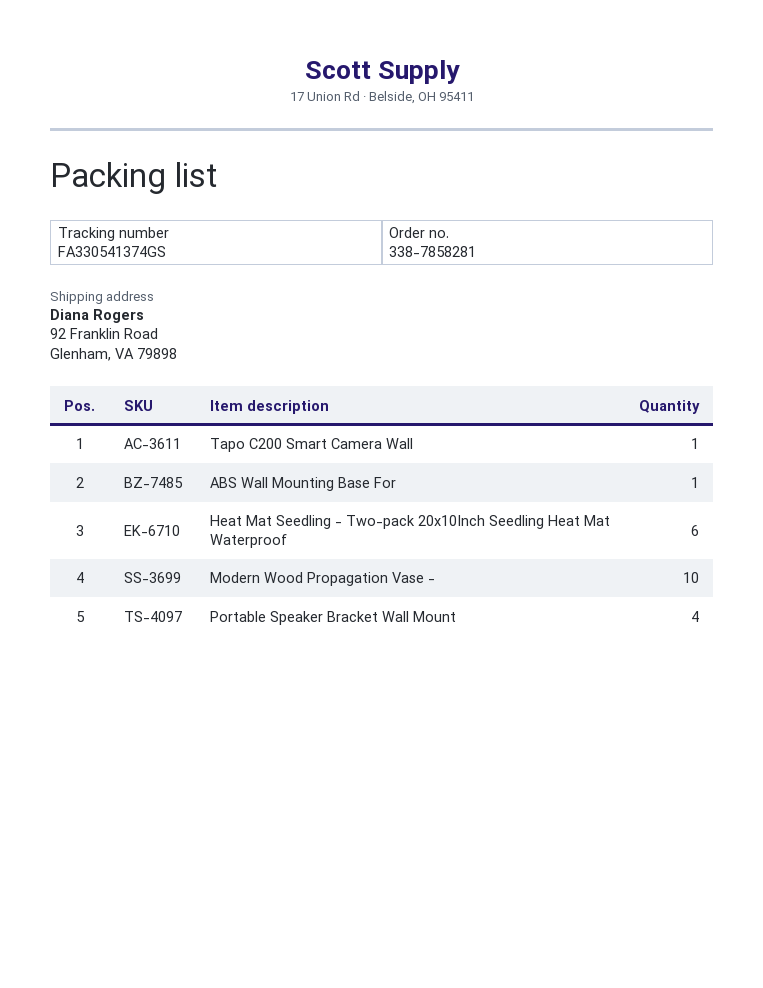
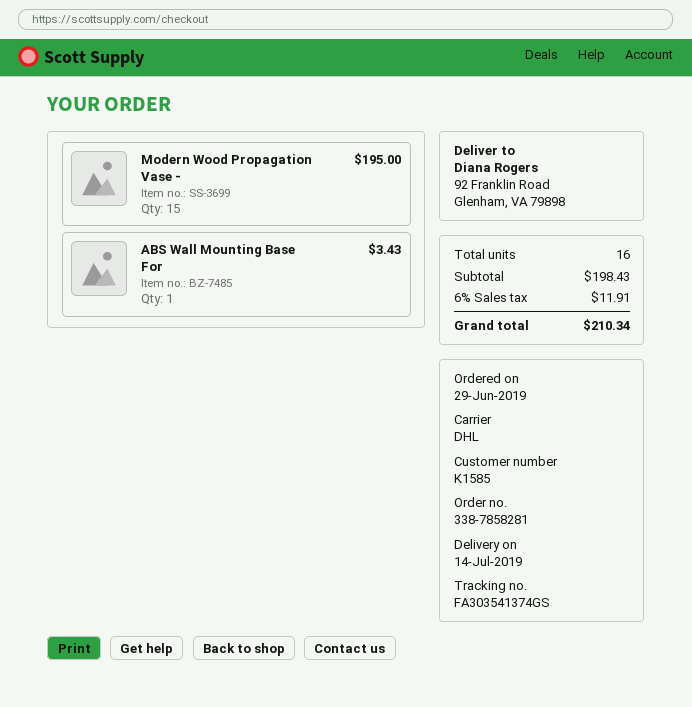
tracking number: FA330541374GS -> FA303541374GS
Tapo C200 Smart Camera Wall: 1 -> none
Heat Mat Seedling - Two-pack 20x10Inch Seedling Heat Mat Waterproof: 6 -> none
Modern Wood Propagation Vase -: 10 -> 15
Portable Speaker Bracket Wall Mount: 4 -> none

